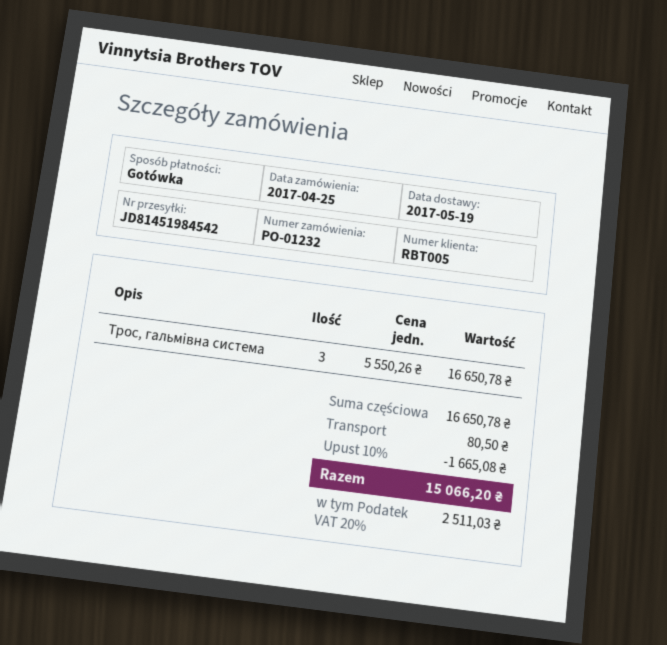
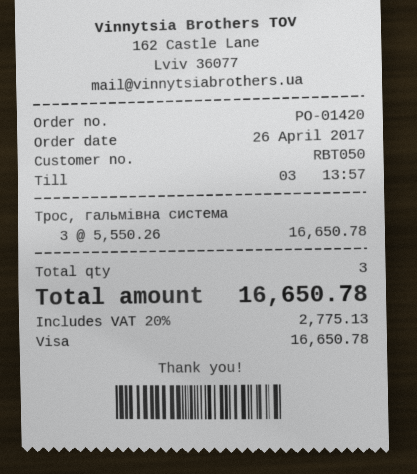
order number: PO-01232 -> PO-01420
order date: 2017-04-25 -> 2017-04-26
customer number: RBT005 -> RBT050
payment method: cash -> Visa
discount: 10% = 1665.08 -> none
shipping: 80.50 -> none
tax: 20% = 2511.03 -> 20% = 2775.13
total: 15066.20 -> 16650.78

